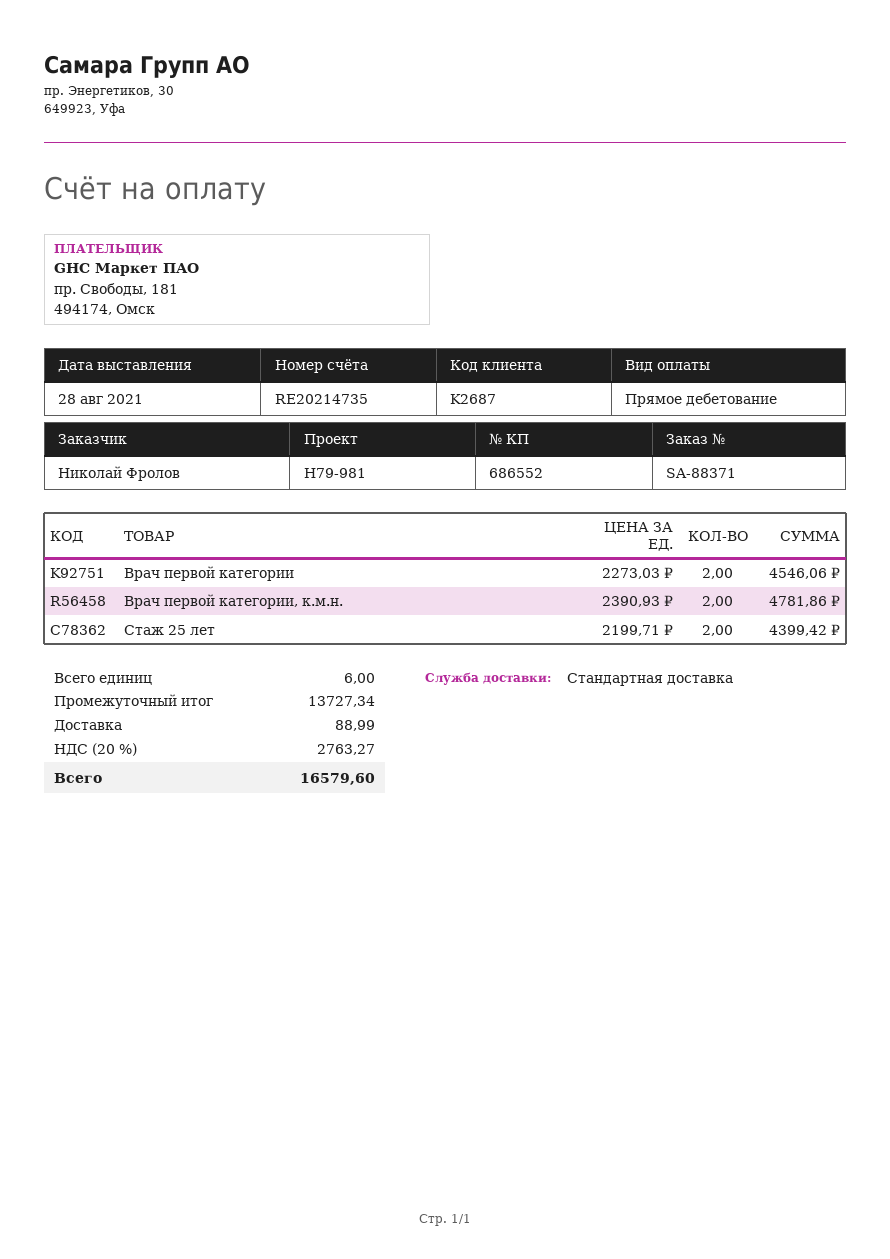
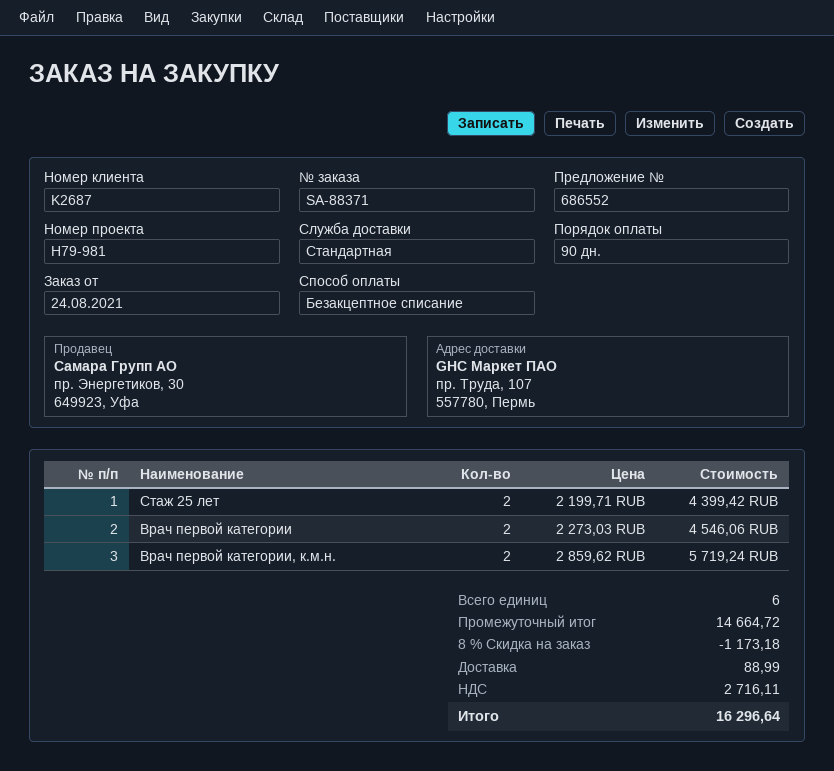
Врач первой категории, к.м.н.: 2 x 2390.93 = 4781.86 -> 2 x 2859.62 = 5719.24
subtotal: 13727.34 -> 14664.72
discount: none -> 8% = 1173.18
tax: 2763.27 -> 2716.11
total: 16579.60 -> 16296.64

